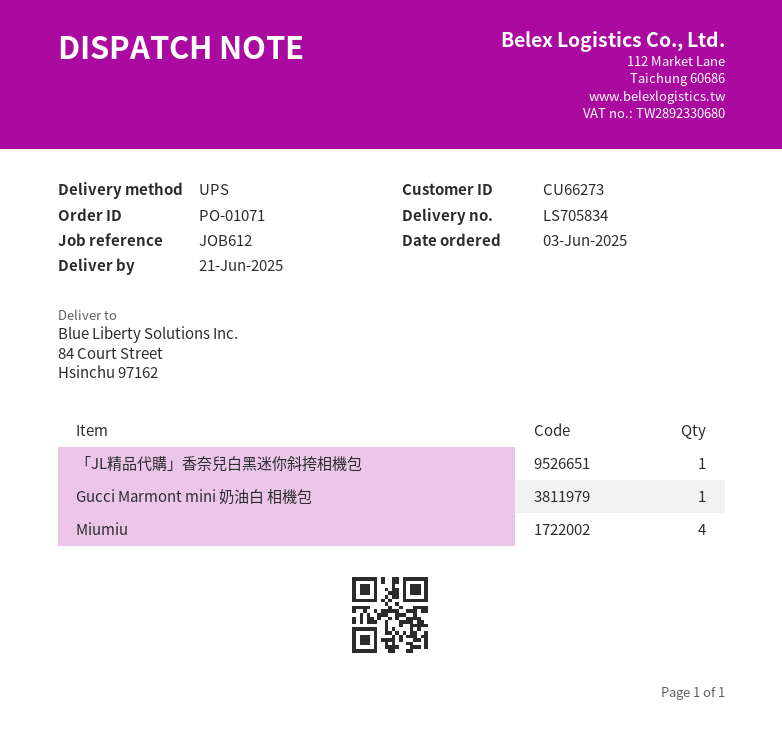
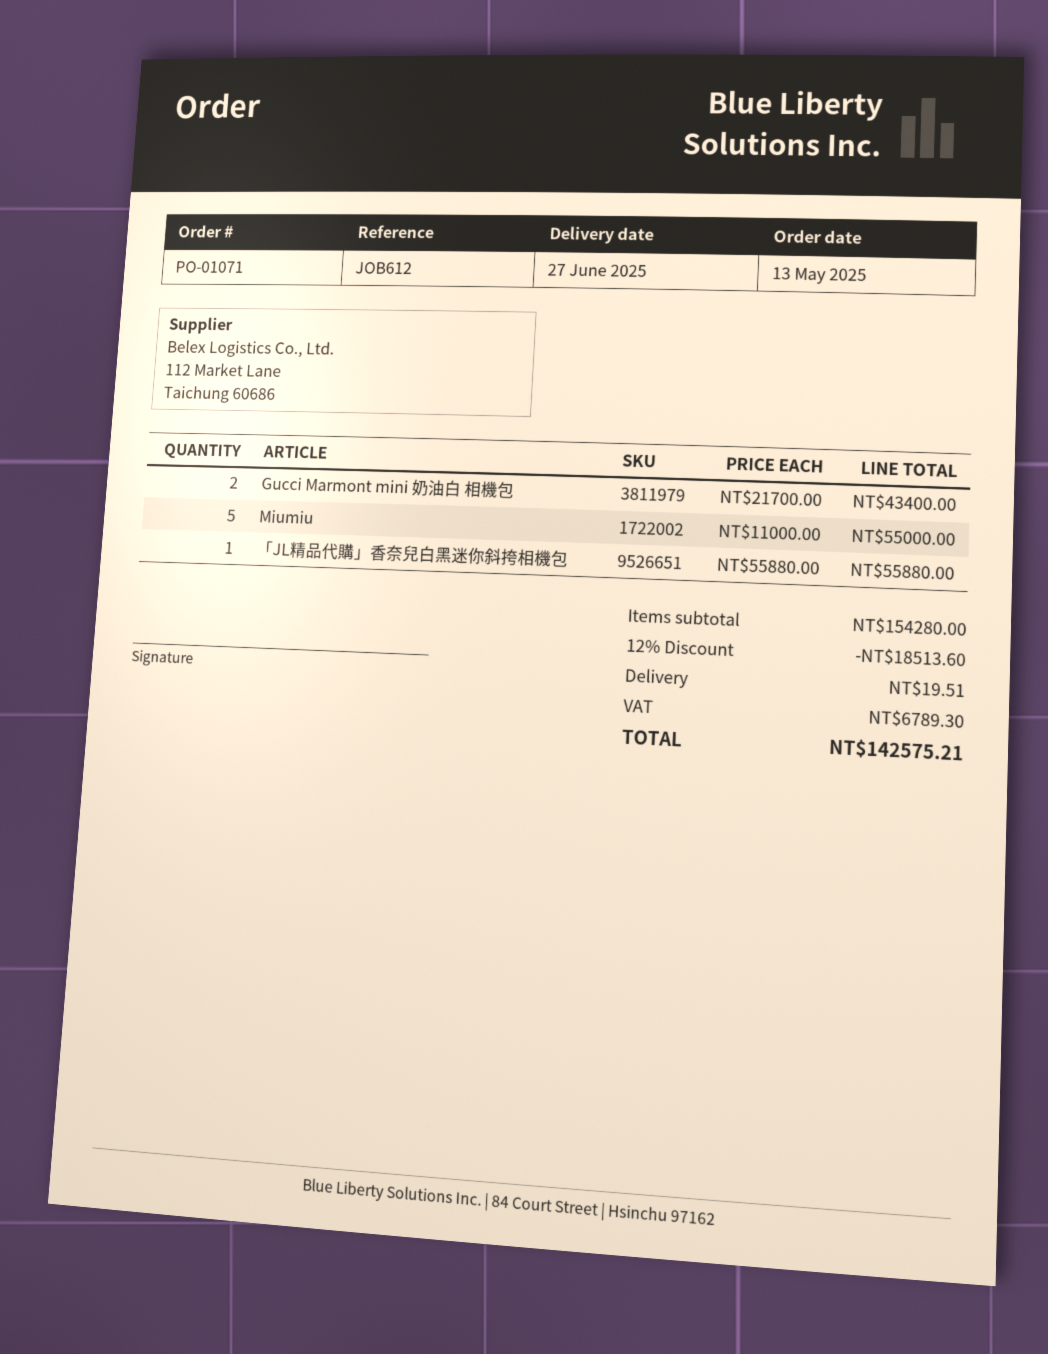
order date: 2025-06-03 -> 2025-05-13
delivery date: 2025-06-21 -> 2025-06-27
Gucci Marmont mini 奶油白 相機包: 1 -> 2
Miumiu: 4 -> 5

